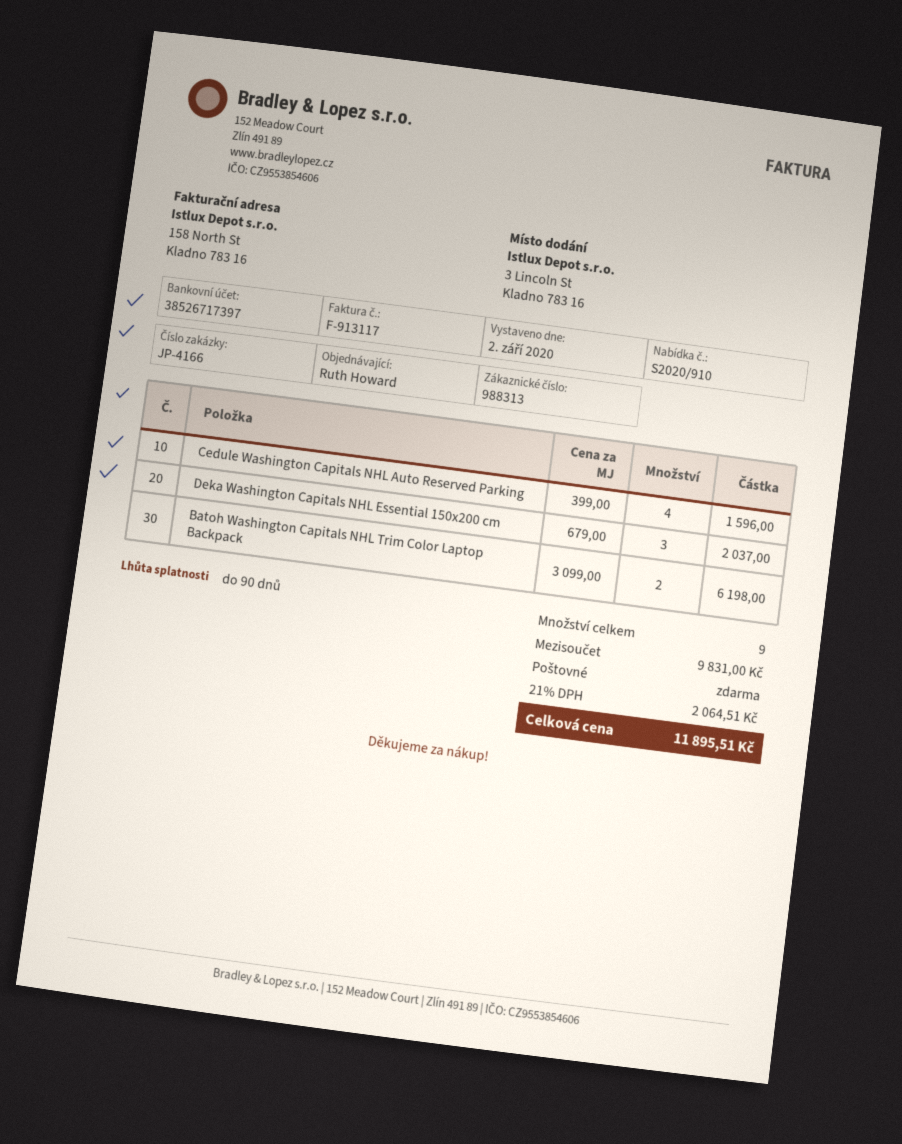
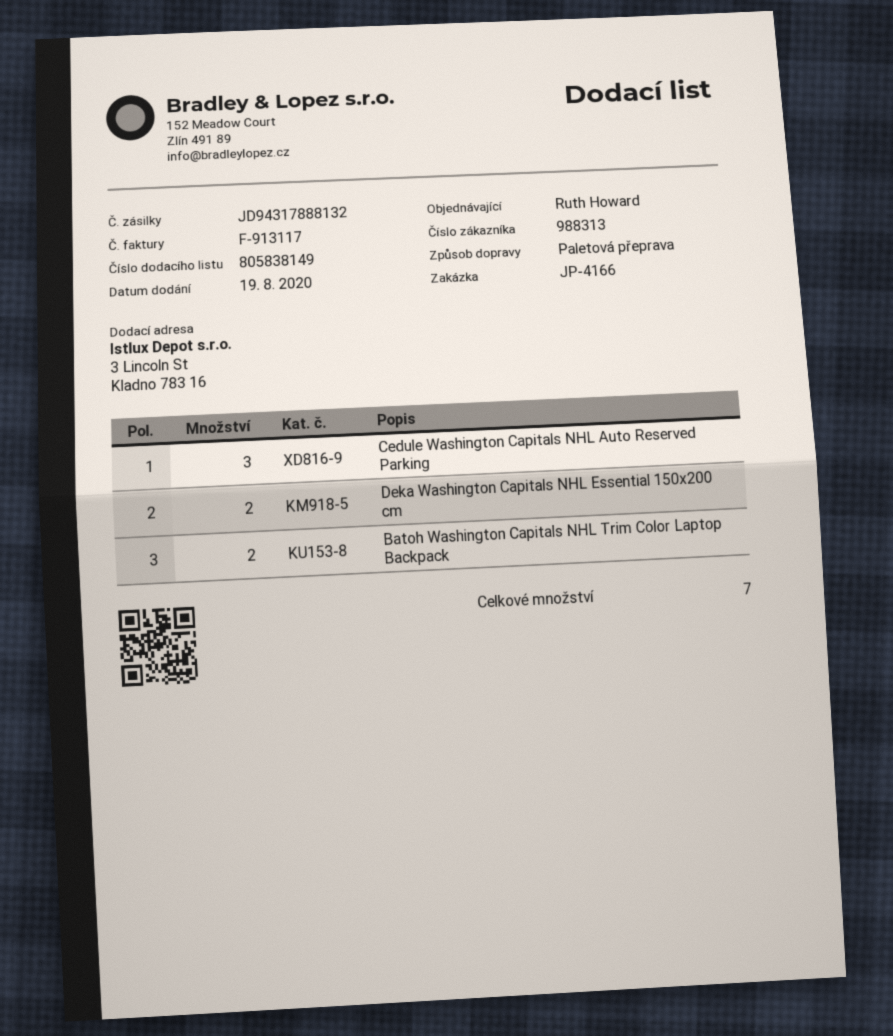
Cedule Washington Capitals NHL Auto Reserved Parking: 4 -> 3
Deka Washington Capitals NHL Essential 150x200 cm: 3 -> 2
total quantity: 9 -> 7

